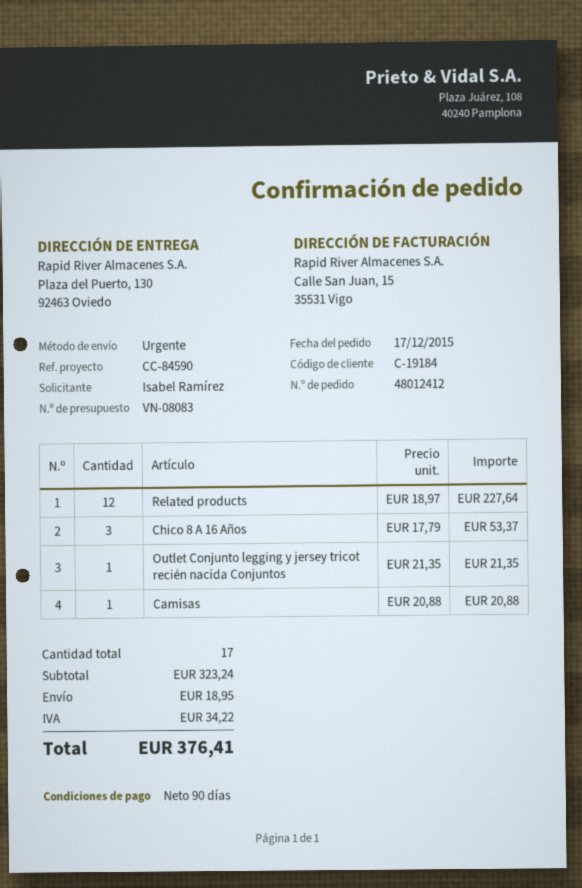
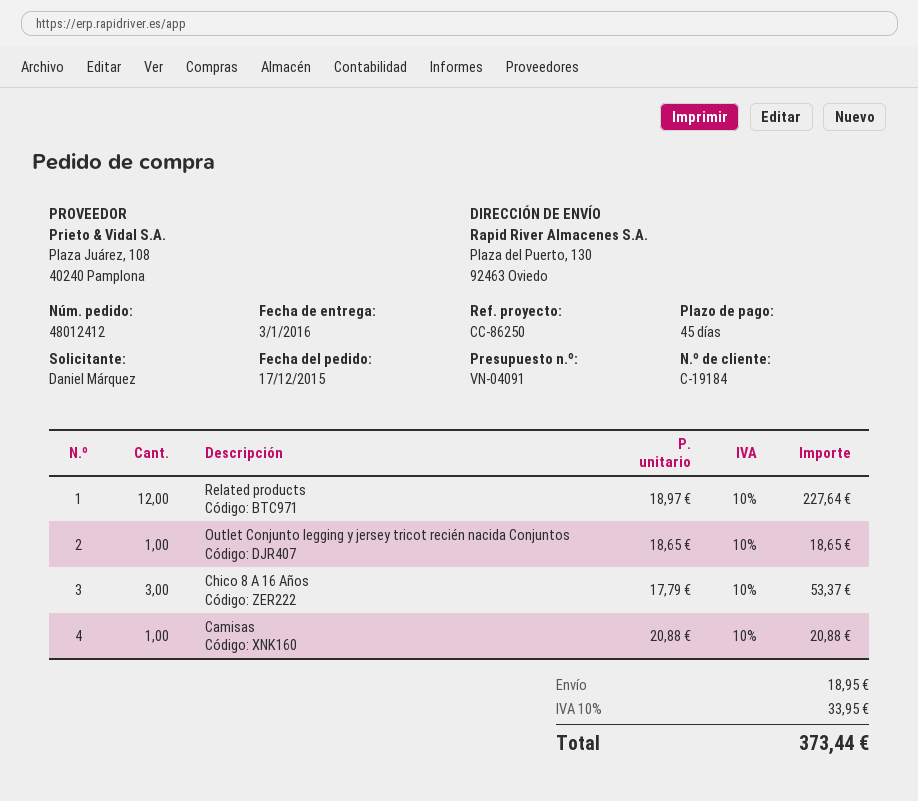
quote number: VN-08083 -> VN-04091
payment terms: 90 days -> 45 days
reference: CC-84590 -> CC-86250
ordered by: Isabel Ramírez -> Daniel Márquez
Outlet Conjunto legging y jersey tricot recién nacida Conjuntos: 1 x 21.35 = 21.35 -> 1 x 18.65 = 18.65
tax: 34.22 -> 33.95
total: 376.41 -> 373.44

